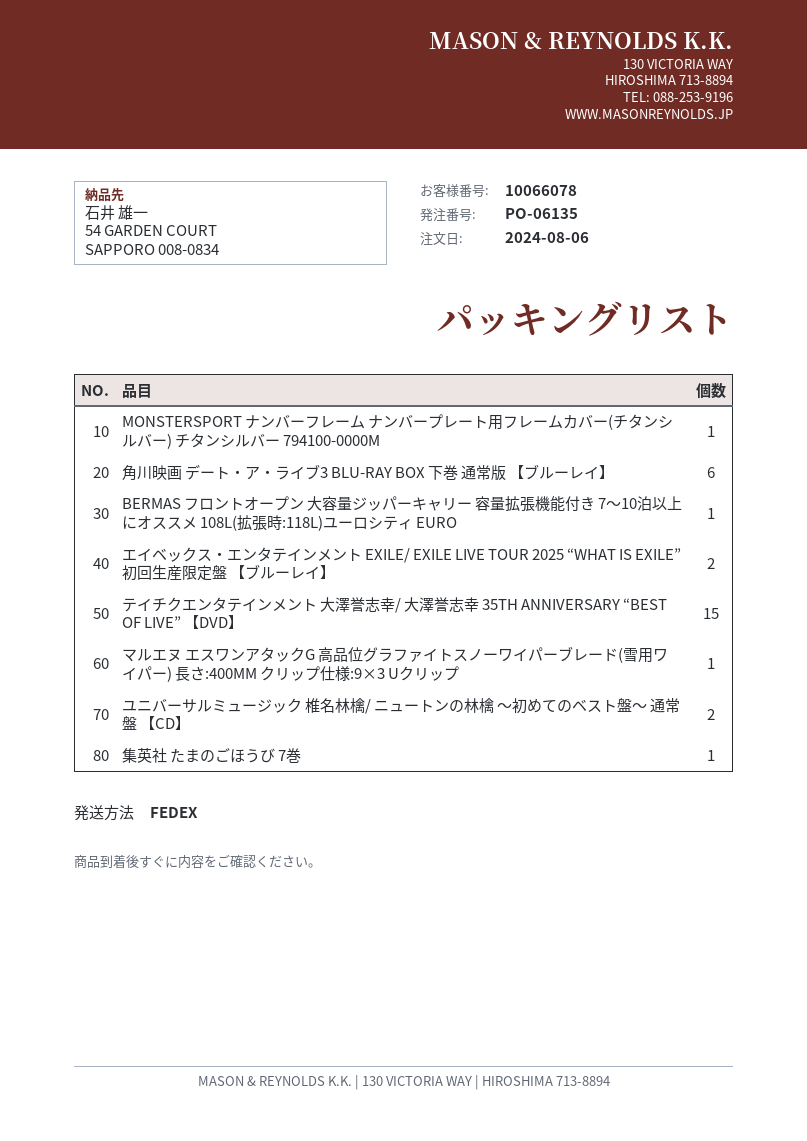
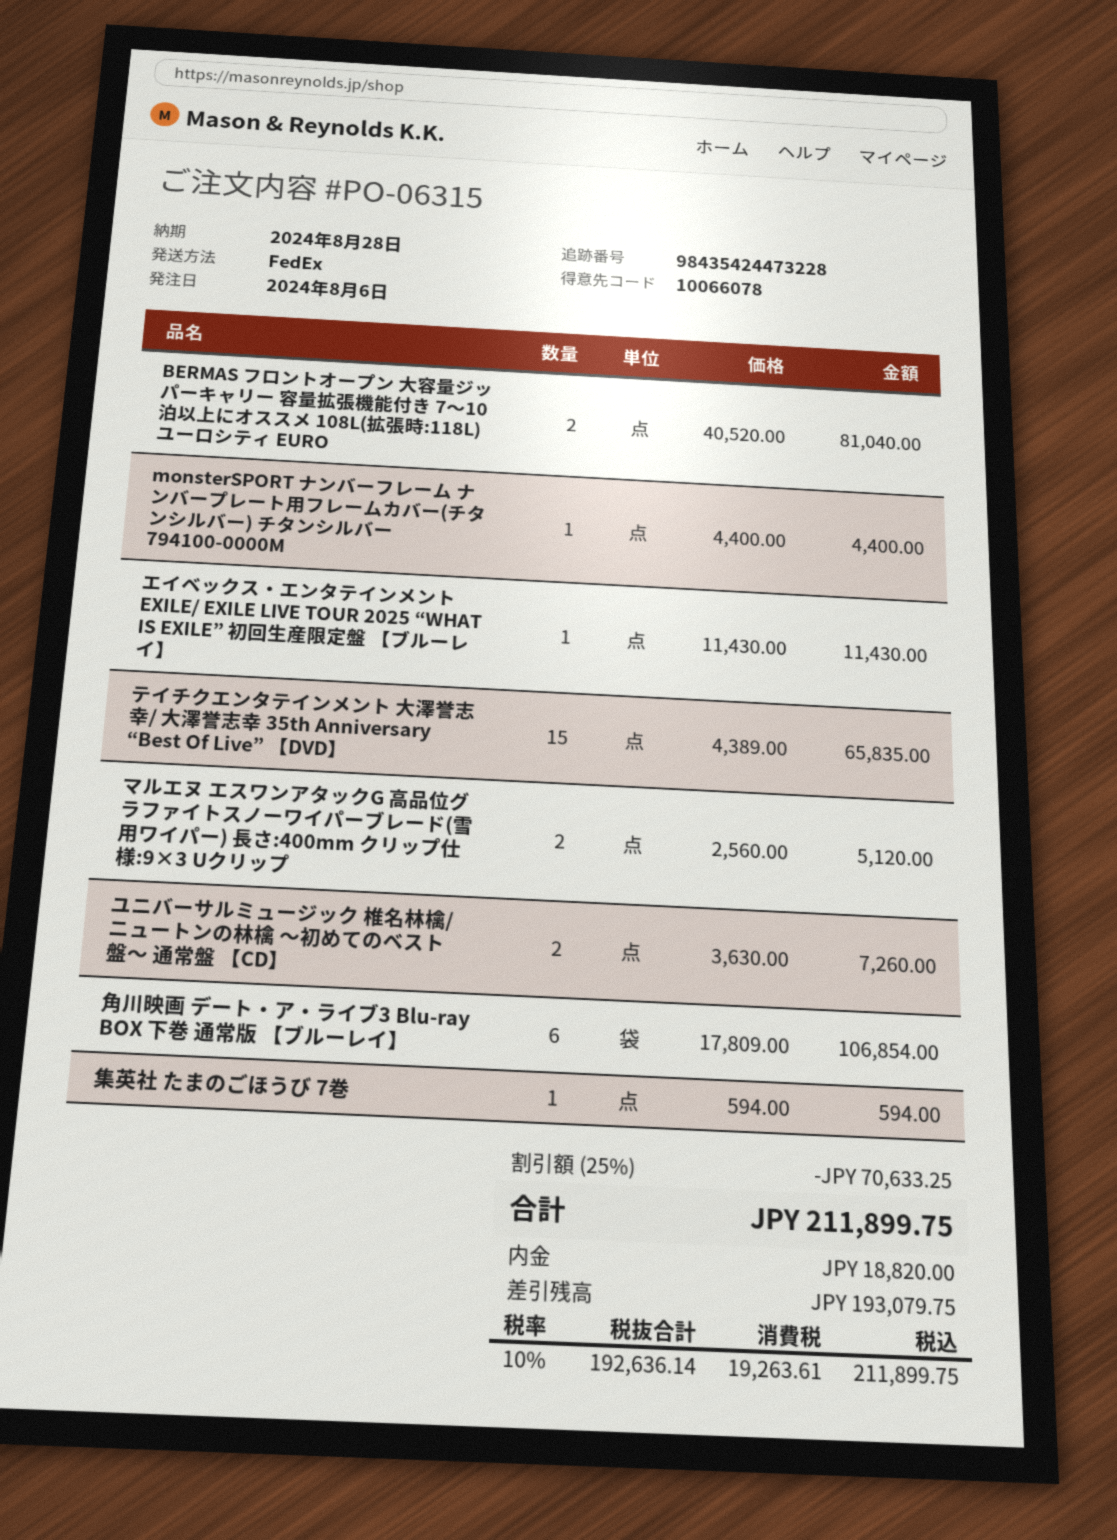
order number: PO-06135 -> PO-06315
BERMAS フロントオープン 大容量ジッパーキャリー 容量拡張機能付き 7〜10泊以上にオススメ 108L(拡張時:118L)ユーロシティ EURO: 1 -> 2
エイベックス・エンタテインメント EXILE/ EXILE LIVE TOUR 2025 “WHAT IS EXILE” 初回生産限定盤 【ブルーレイ】: 2 -> 1
マルエヌ エスワンアタックG 高品位グラファイトスノーワイパーブレード(雪用ワイパー) 長さ:400MM クリップ仕様:9×3 Uクリップ: 1 -> 2

